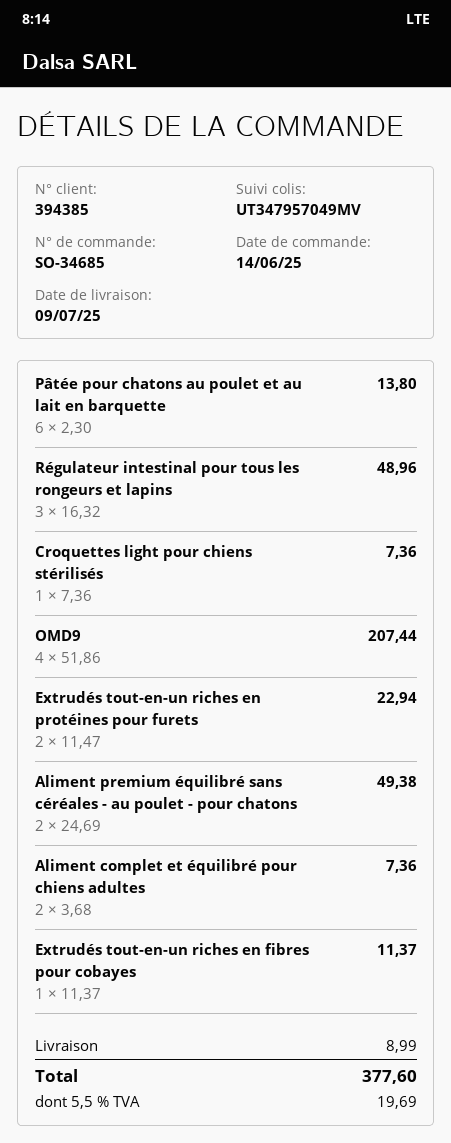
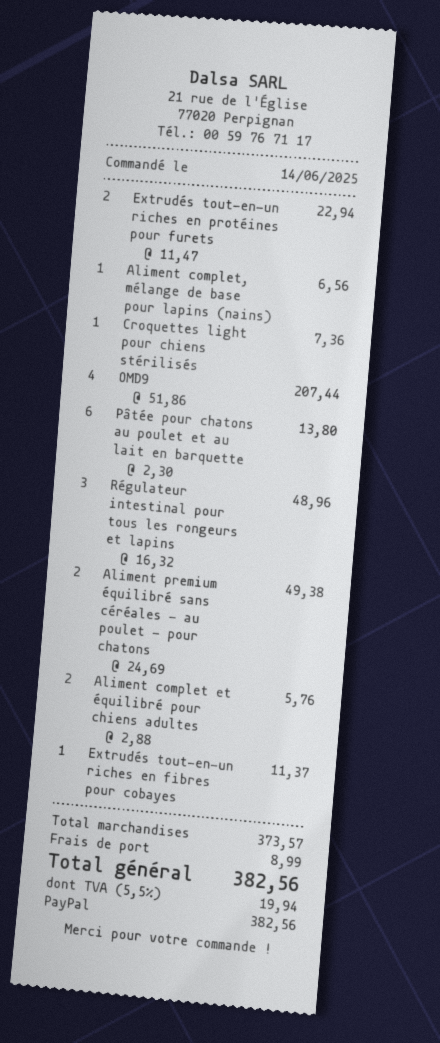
Aliment complet et équilibré pour chiens adultes: 2 x 3.68 = 7.36 -> 2 x 2.88 = 5.76
Aliment complet, mélange de base pour lapins (nains): none -> 1 x 6.56 = 6.56
tax: 5.5% = 19.69 -> 5.5% = 19.94
total: 377.60 -> 382.56

